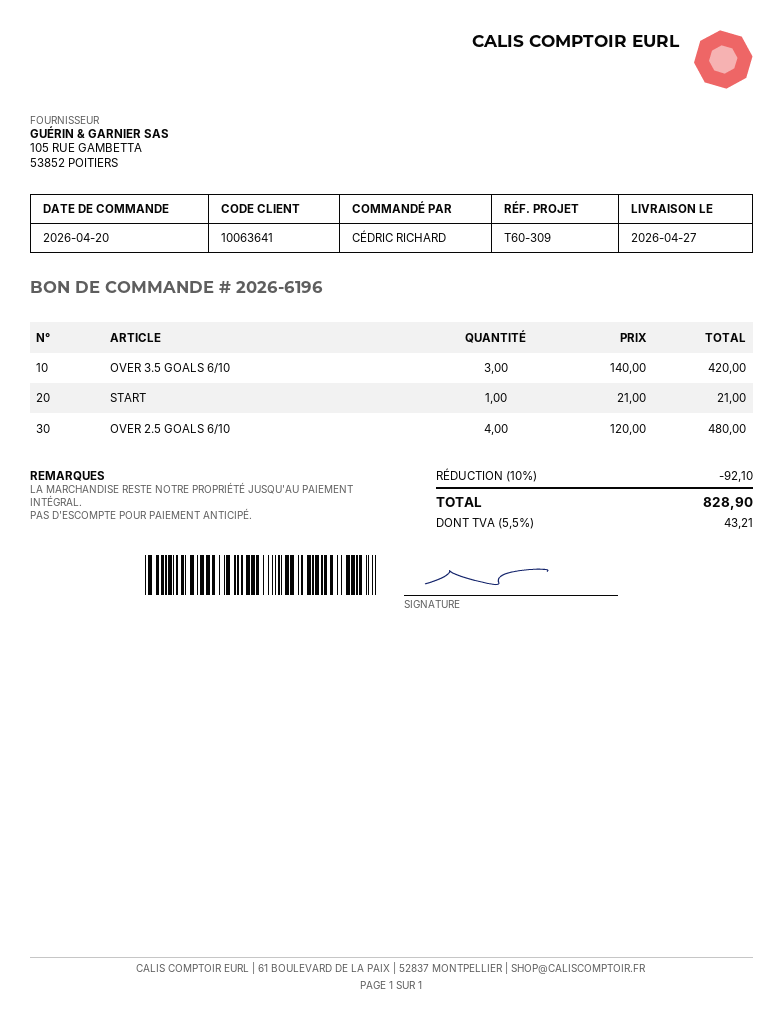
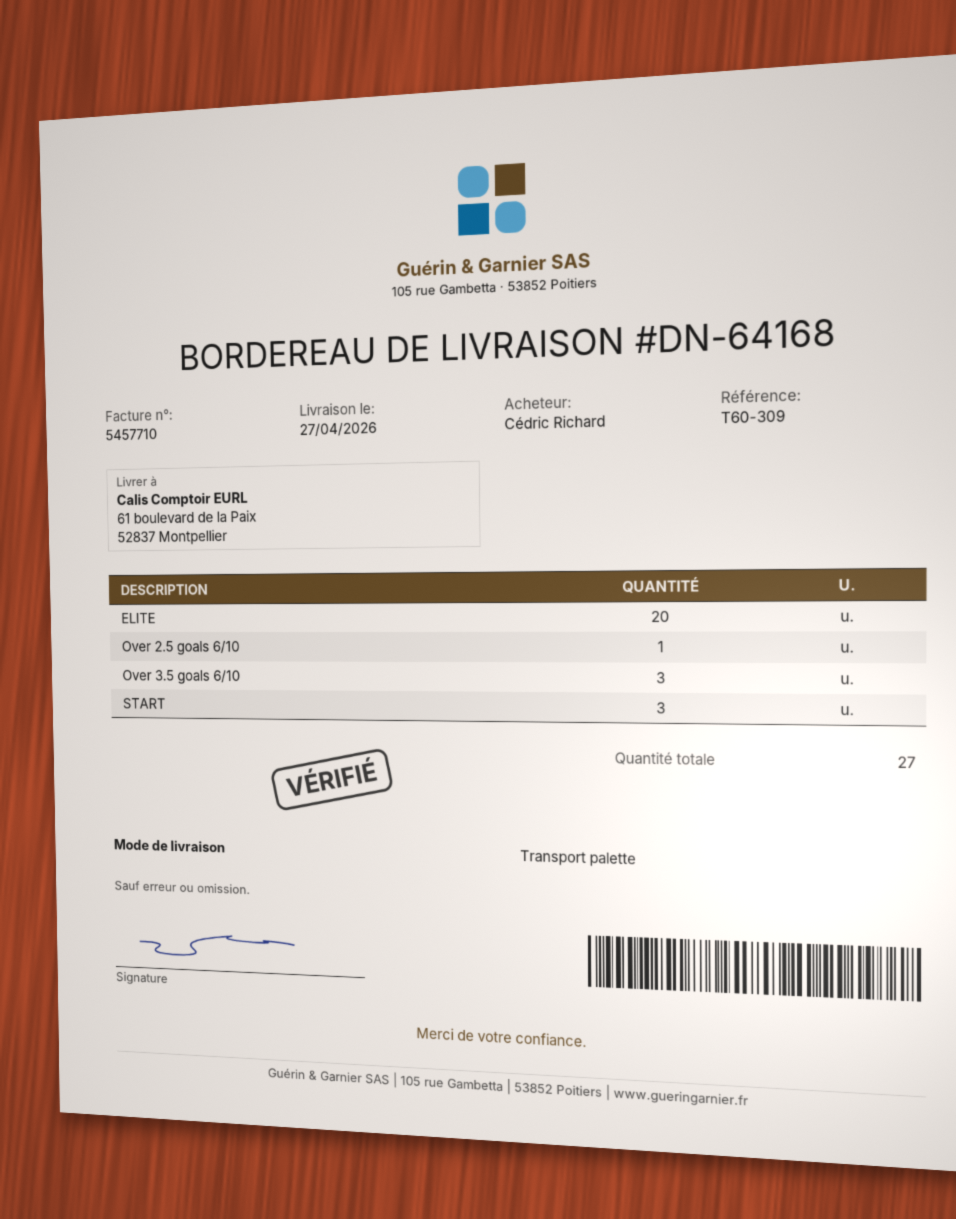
START: 1 -> 3
OVER 2.5 GOALS 6/10: 4 -> 1
ELITE: none -> 20

